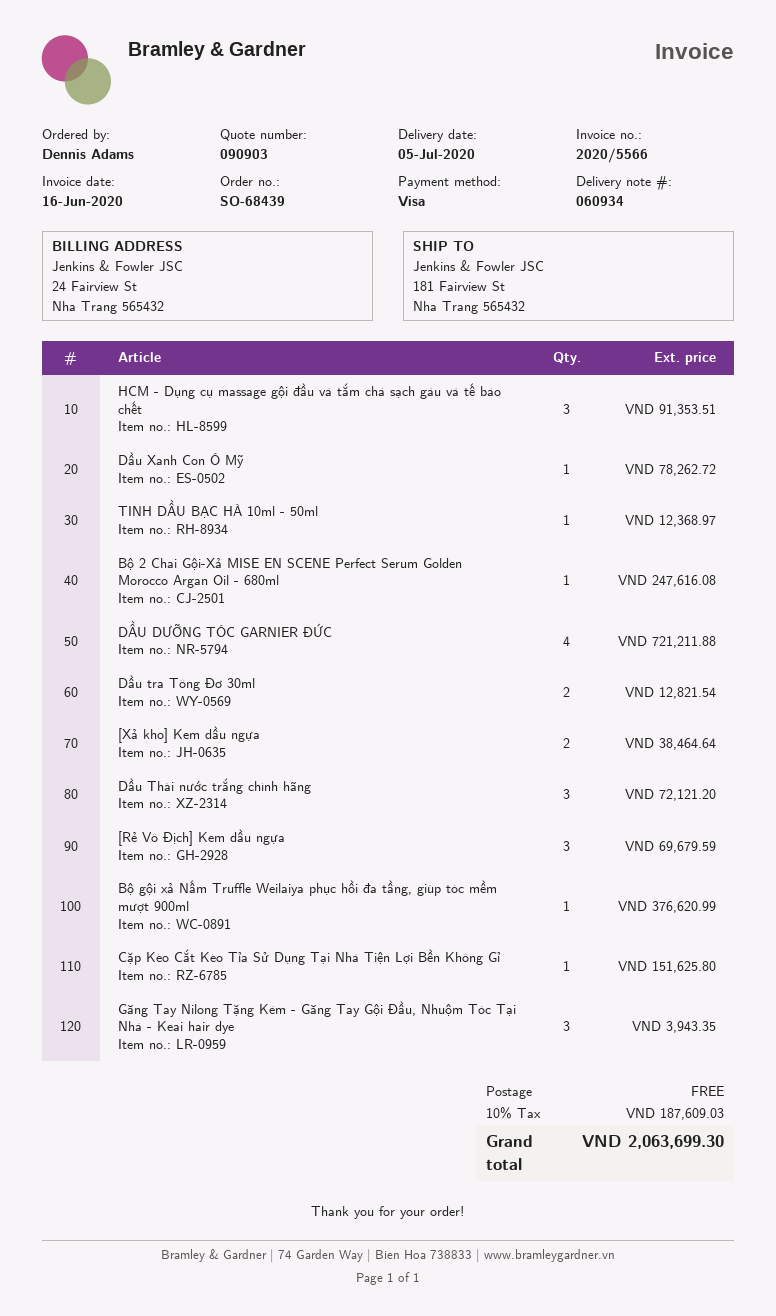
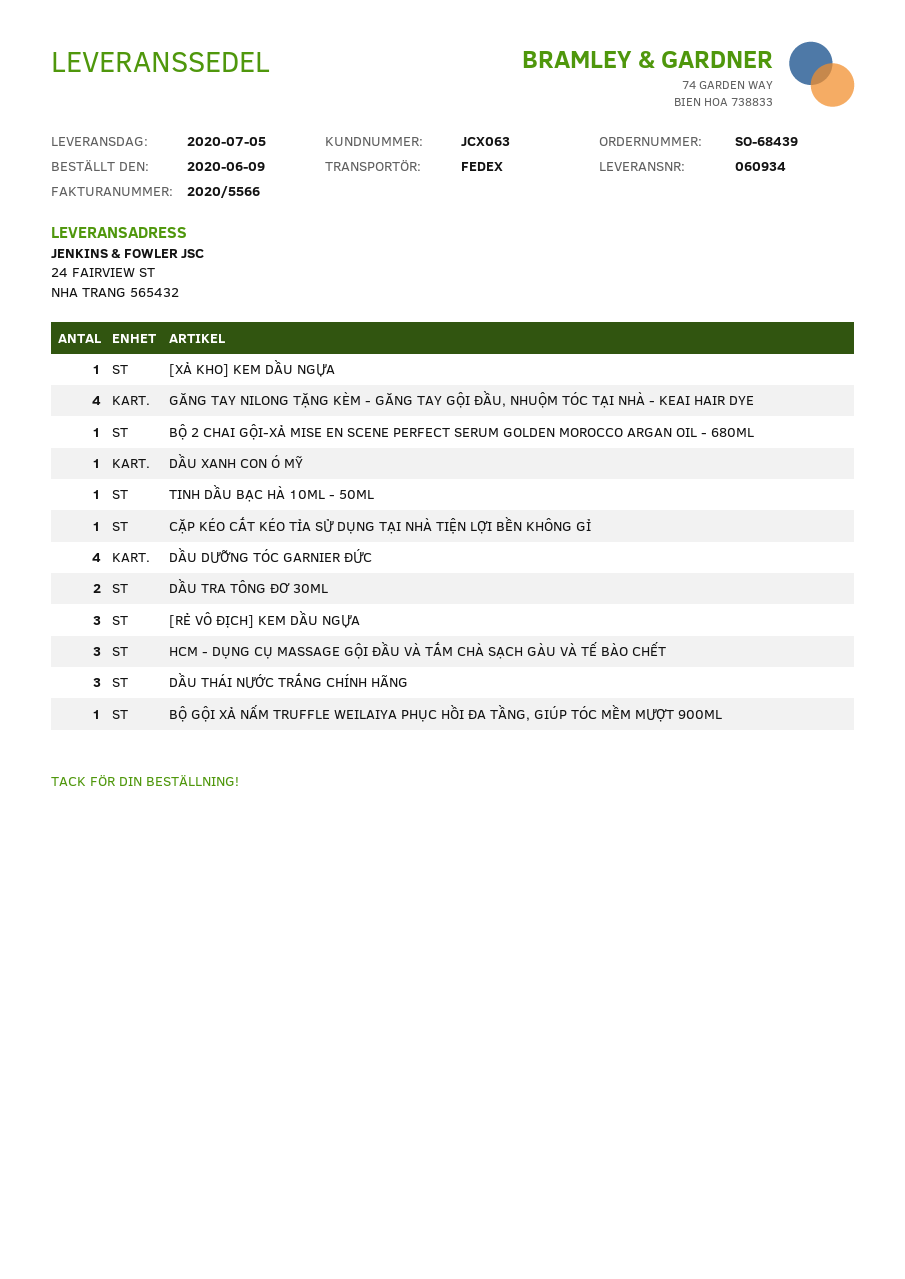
ship to: 181 Fairview St, Nha Trang 565432 -> 24 FAIRVIEW ST, NHA TRANG 565432
[Xả kho] Kem dầu ngựa: 2 -> 1
Găng Tay Nilong Tặng Kèm - Găng Tay Gội Đầu, Nhuộm Tóc Tại Nhà - Keai hair dye: 3 -> 4

